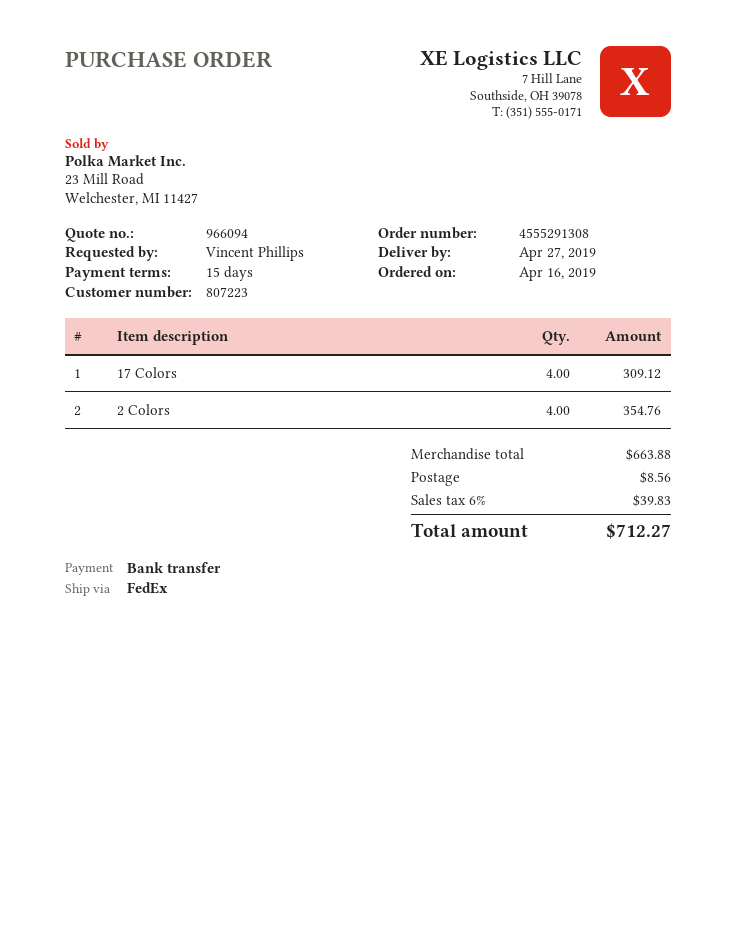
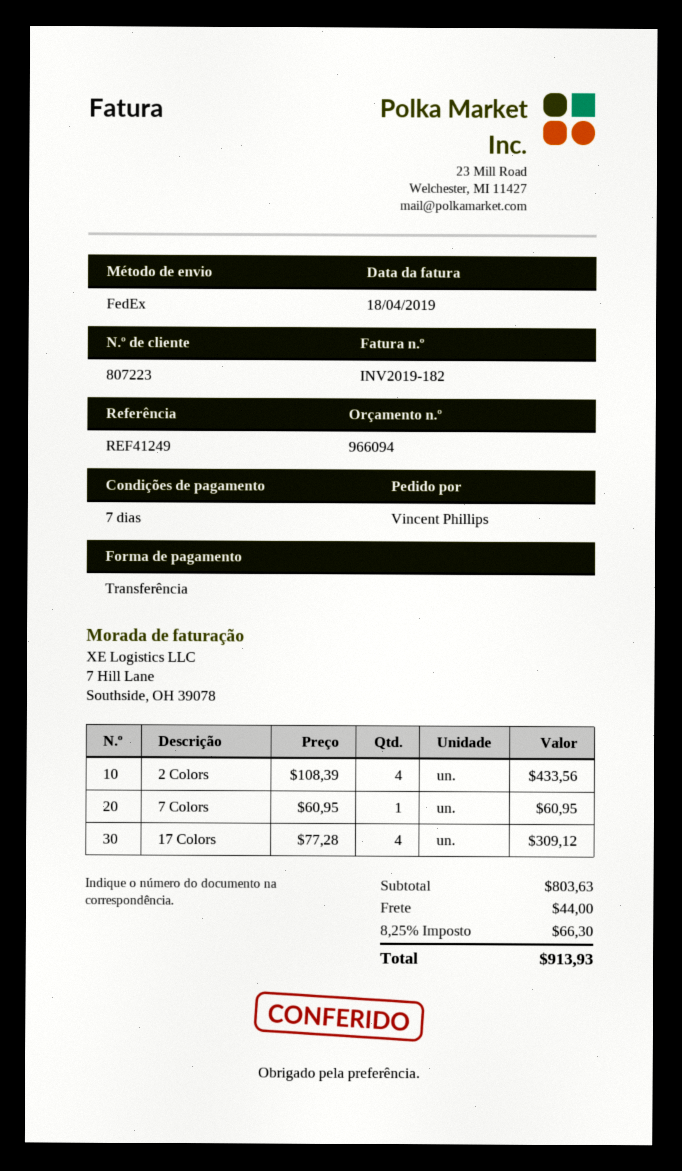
payment terms: 15 days -> 7 days
2 Colors: 4 for 354.76 -> 4 for 433.56
7 Colors: none -> 1 for 60.95
subtotal: 663.88 -> 803.63
shipping: 8.56 -> 44.00
tax: 6% = 39.83 -> 8.25% = 66.30
total: 712.27 -> 913.93

